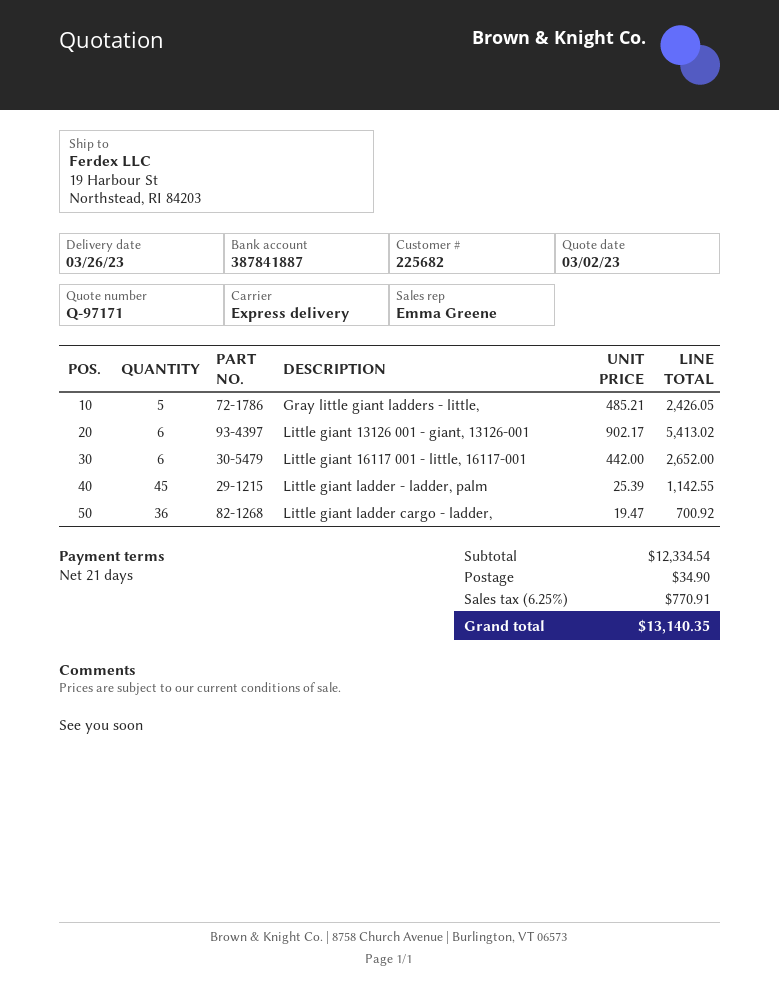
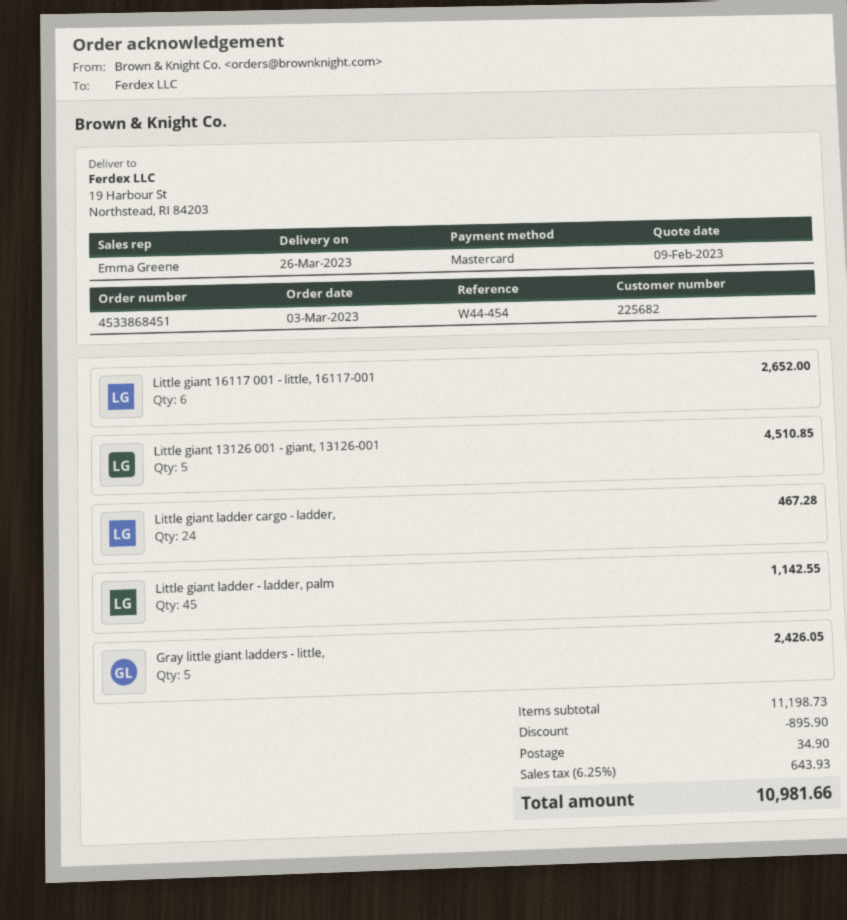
quote date: 2023-03-02 -> 2023-02-09
Little giant 13126 001 - giant, 13126-001: 6 for 5413.02 -> 5 for 4510.85
Little giant ladder cargo - ladder,: 36 for 700.92 -> 24 for 467.28
subtotal: 12334.54 -> 11198.73
discount: none -> 895.90
tax: 6.25% = 770.91 -> 6.25% = 643.93
total: 13140.35 -> 10981.66

